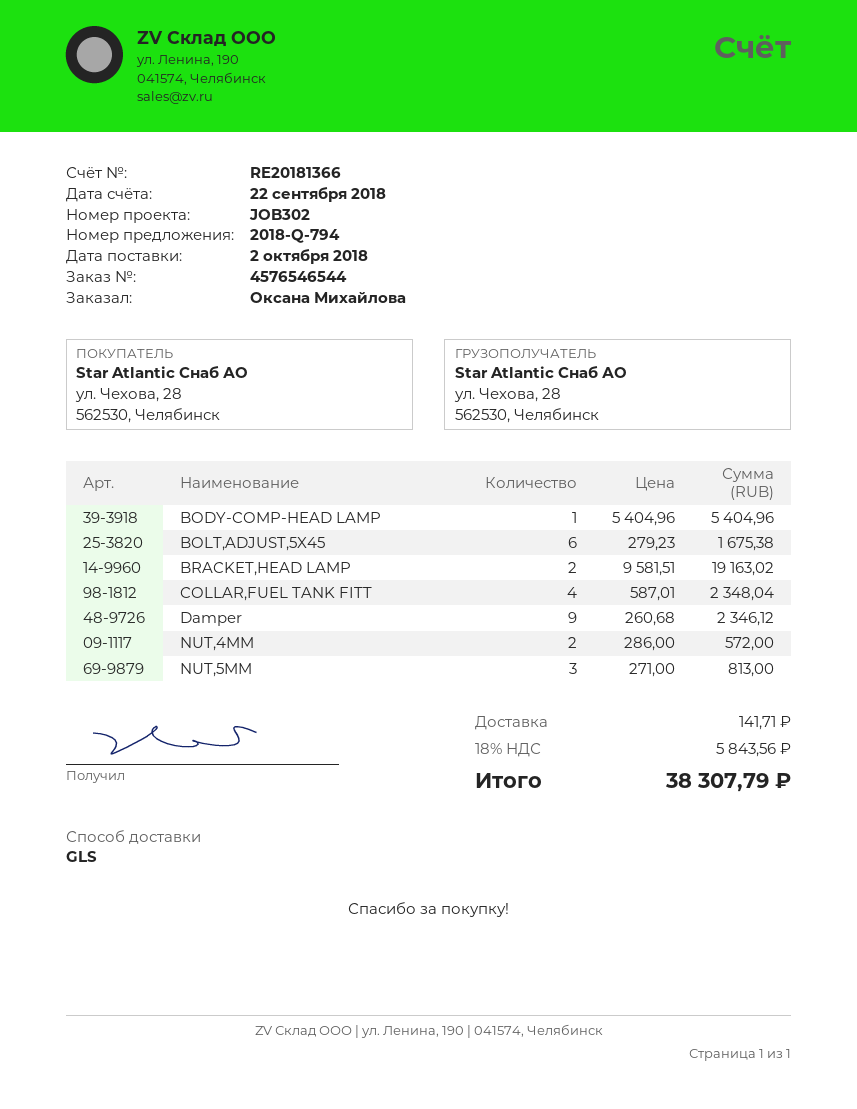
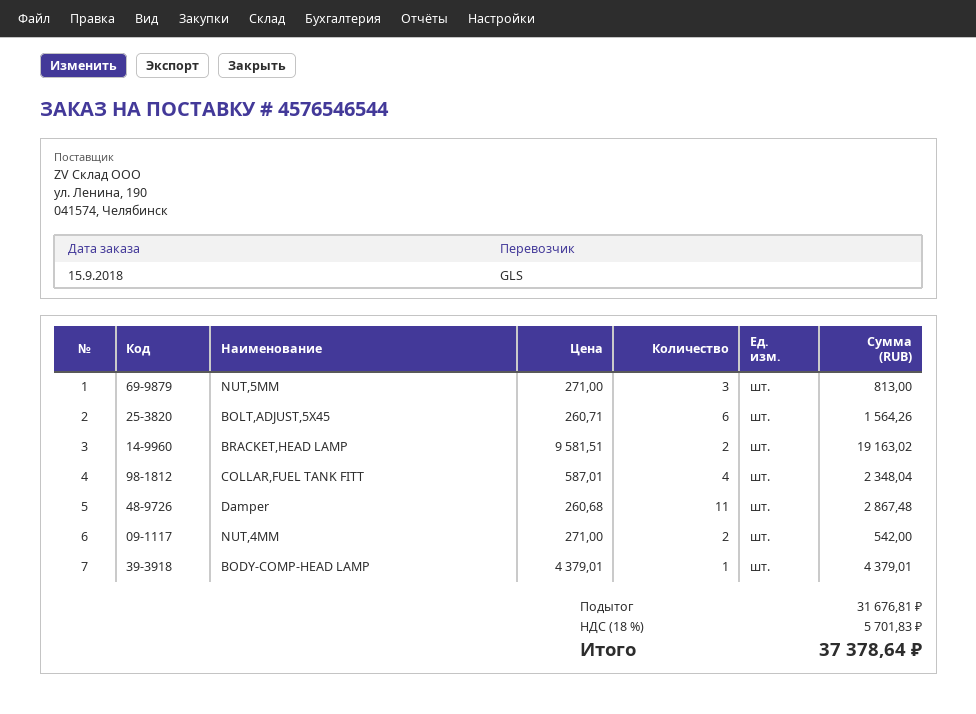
BODY-COMP-HEAD LAMP: 1 x 5404.96 = 5404.96 -> 1 x 4379.01 = 4379.01
BOLT,ADJUST,5X45: 6 x 279.23 = 1675.38 -> 6 x 260.71 = 1564.26
Damper: 9 x 260.68 = 2346.12 -> 11 x 260.68 = 2867.48
NUT,4MM: 2 x 286.00 = 572.00 -> 2 x 271.00 = 542.00
shipping: 141.71 -> none
tax: 18% = 5843.56 -> 18% = 5701.83
total: 38307.79 -> 37378.64

